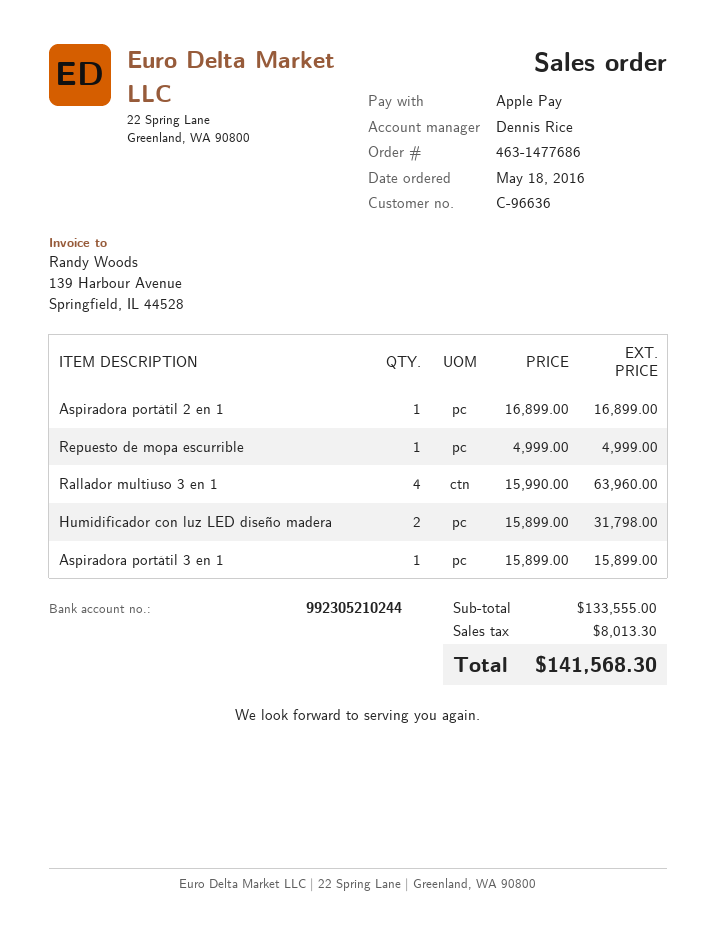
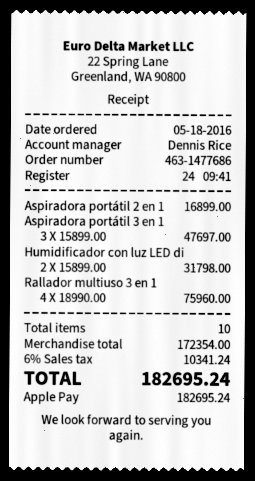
Repuesto de mopa escurrible: 1 x 4999.00 = 4999.00 -> none
Rallador multiuso 3 en 1: 4 x 15990.00 = 63960.00 -> 4 x 18990.00 = 75960.00
Aspiradora portátil 3 en 1: 1 x 15899.00 = 15899.00 -> 3 x 15899.00 = 47697.00
subtotal: 133555.00 -> 172354.00
tax: 8013.30 -> 10341.24
total: 141568.30 -> 182695.24

